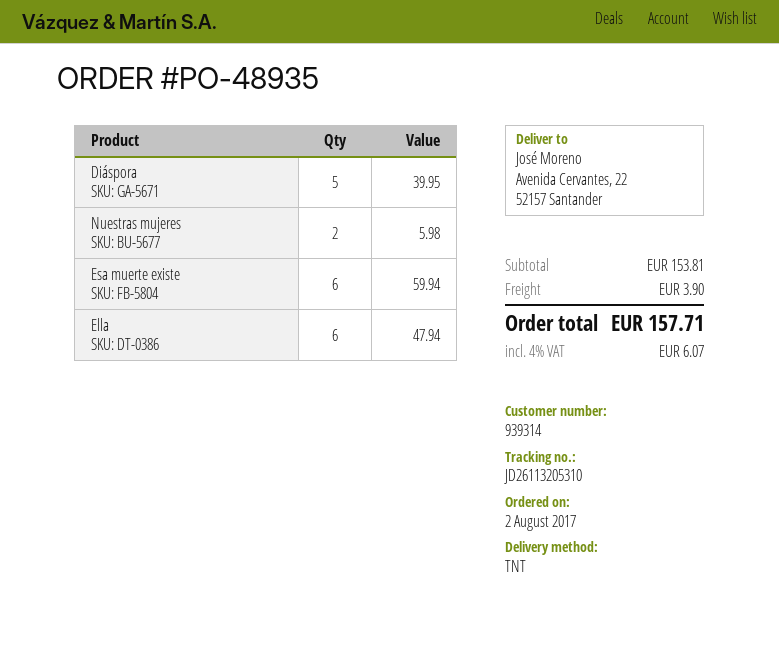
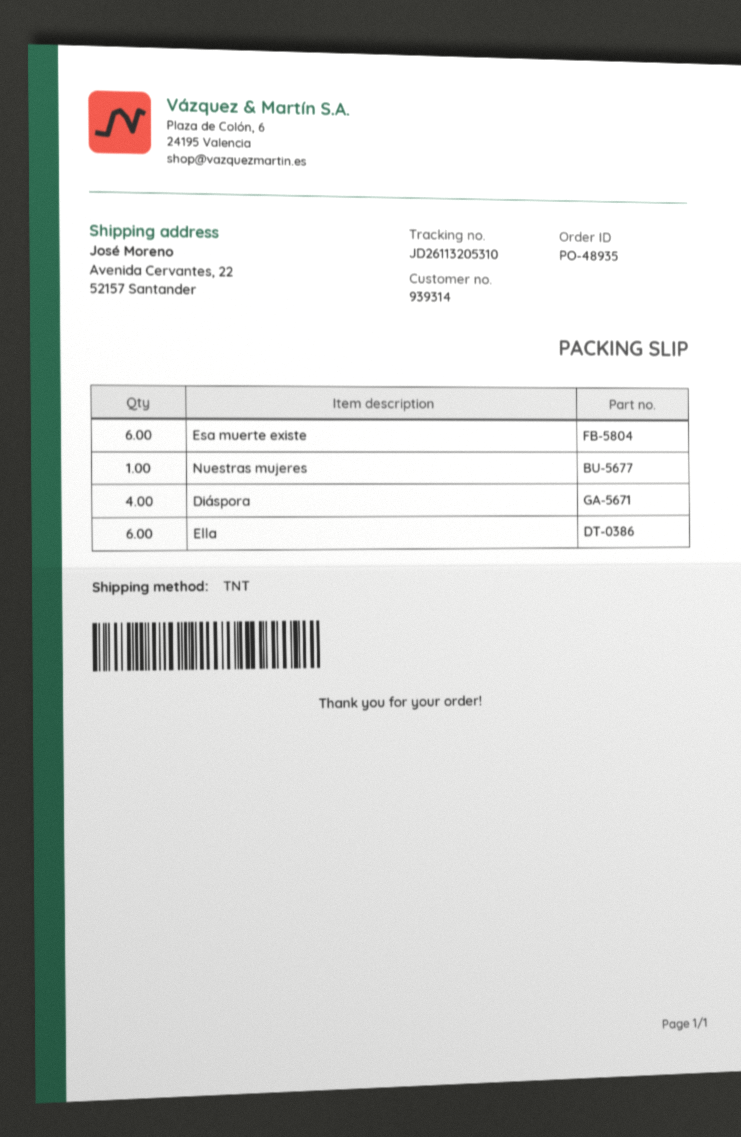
Diáspora: 5 -> 4
Nuestras mujeres: 2 -> 1

